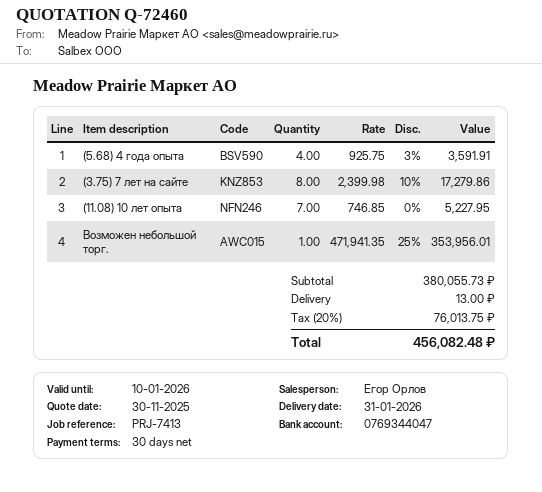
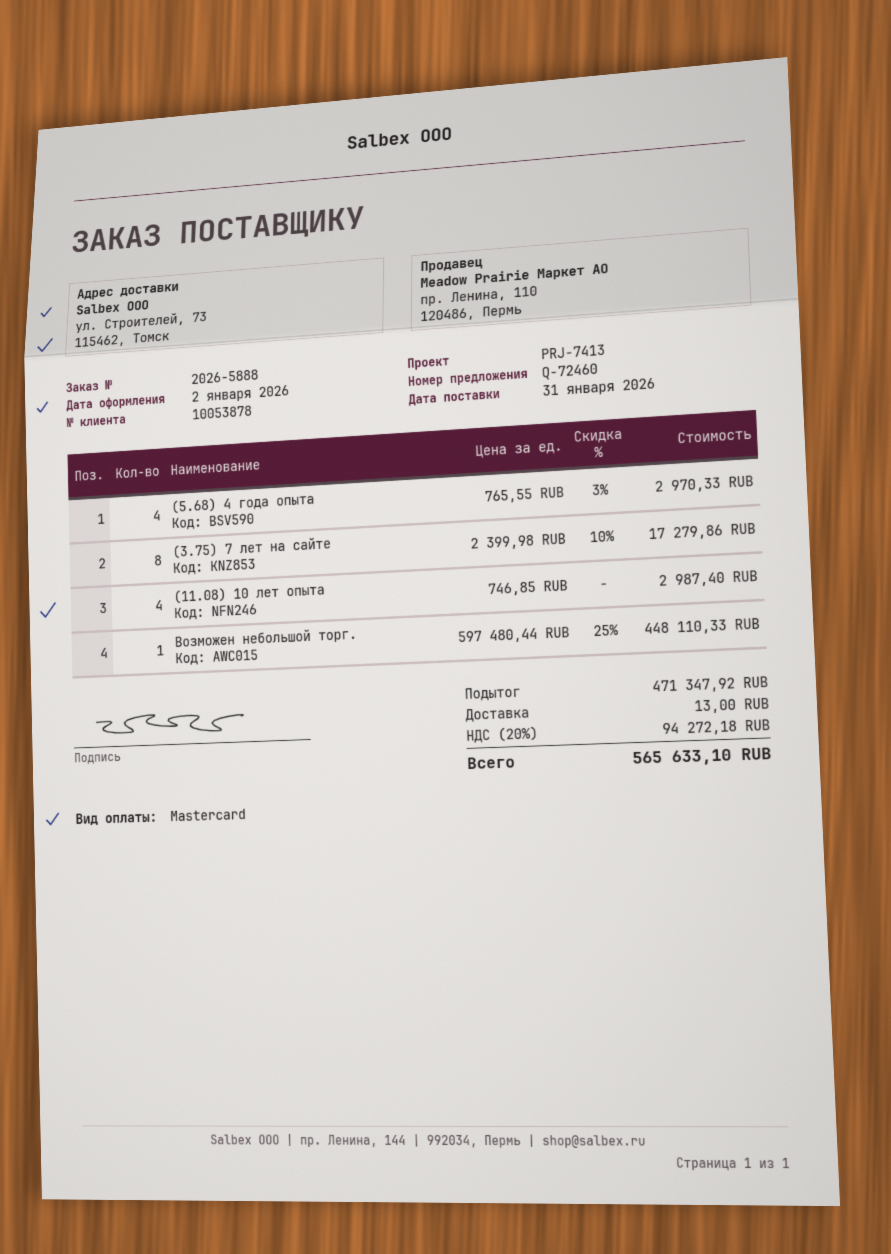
(5.68) 4 года опыта: 4 x 925.75 - 3% = 3591.91 -> 4 x 765.55 - 3% = 2970.33
(11.08) 10 лет опыта: 7 x 746.85 = 5227.95 -> 4 x 746.85 = 2987.40
Возможен небольшой торг.: 1 x 471941.35 - 25% = 353956.01 -> 1 x 597480.44 - 25% = 448110.33
subtotal: 380055.73 -> 471347.92
tax: 20% = 76013.75 -> 20% = 94272.18
total: 456082.48 -> 565633.10

